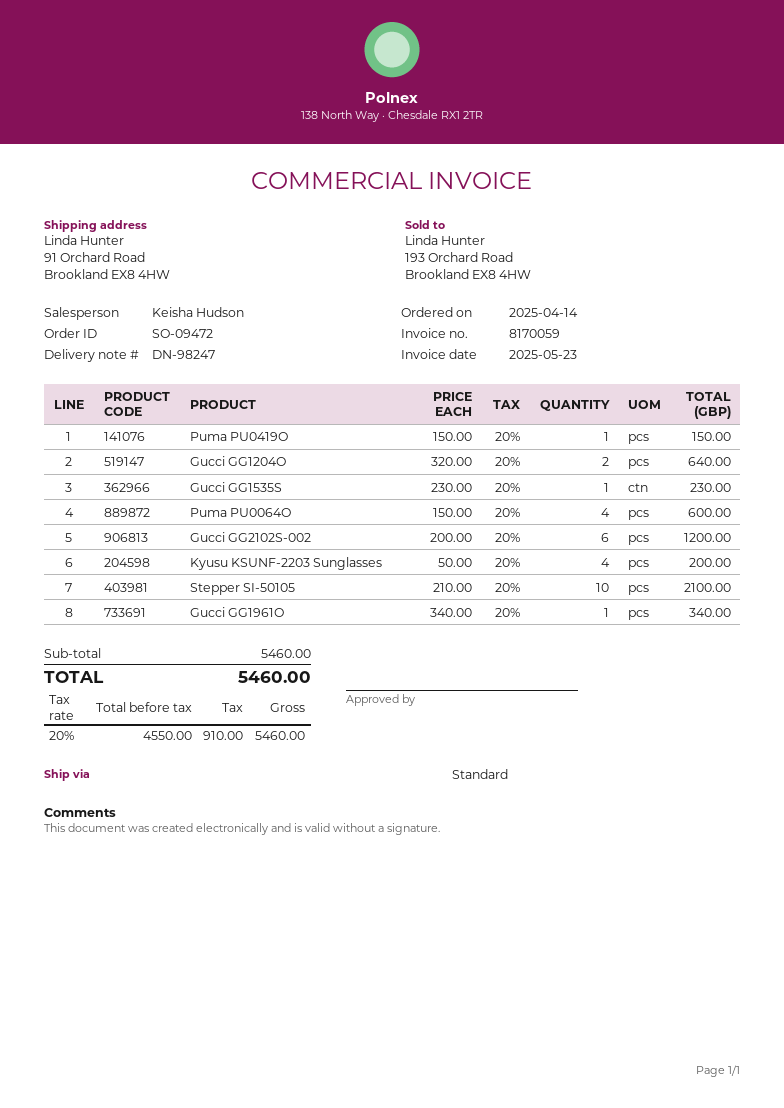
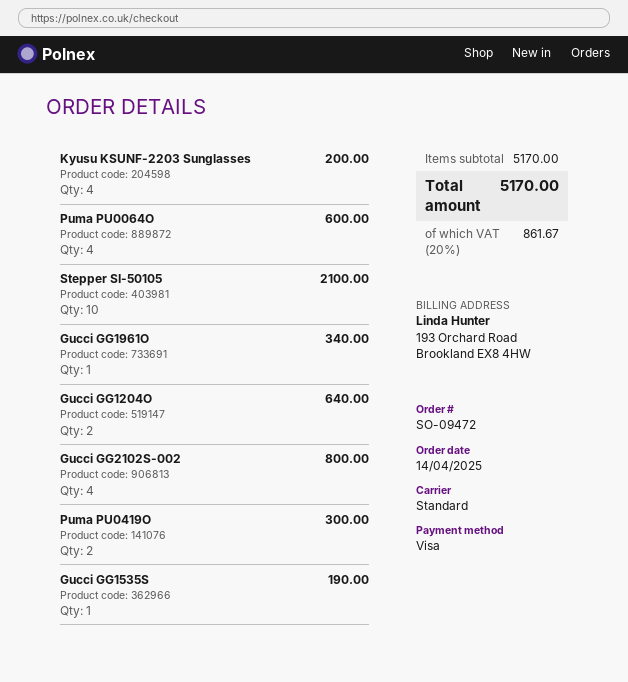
Puma PU0419O: 1 for 150.00 -> 2 for 300.00
Gucci GG1535S: 1 for 230.00 -> 1 for 190.00
Gucci GG2102S-002: 6 for 1200.00 -> 4 for 800.00
subtotal: 5460.00 -> 5170.00
tax: 20% = 910.00 -> 20% = 861.67
total: 5460.00 -> 5170.00

